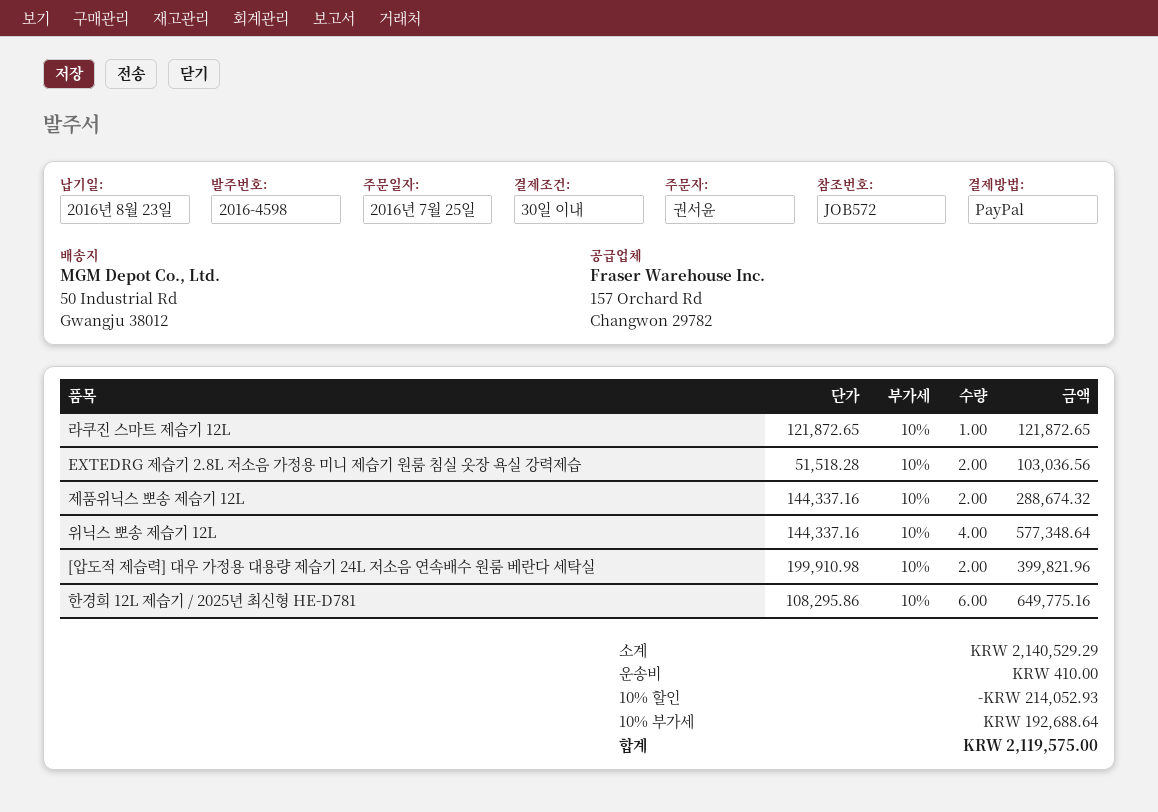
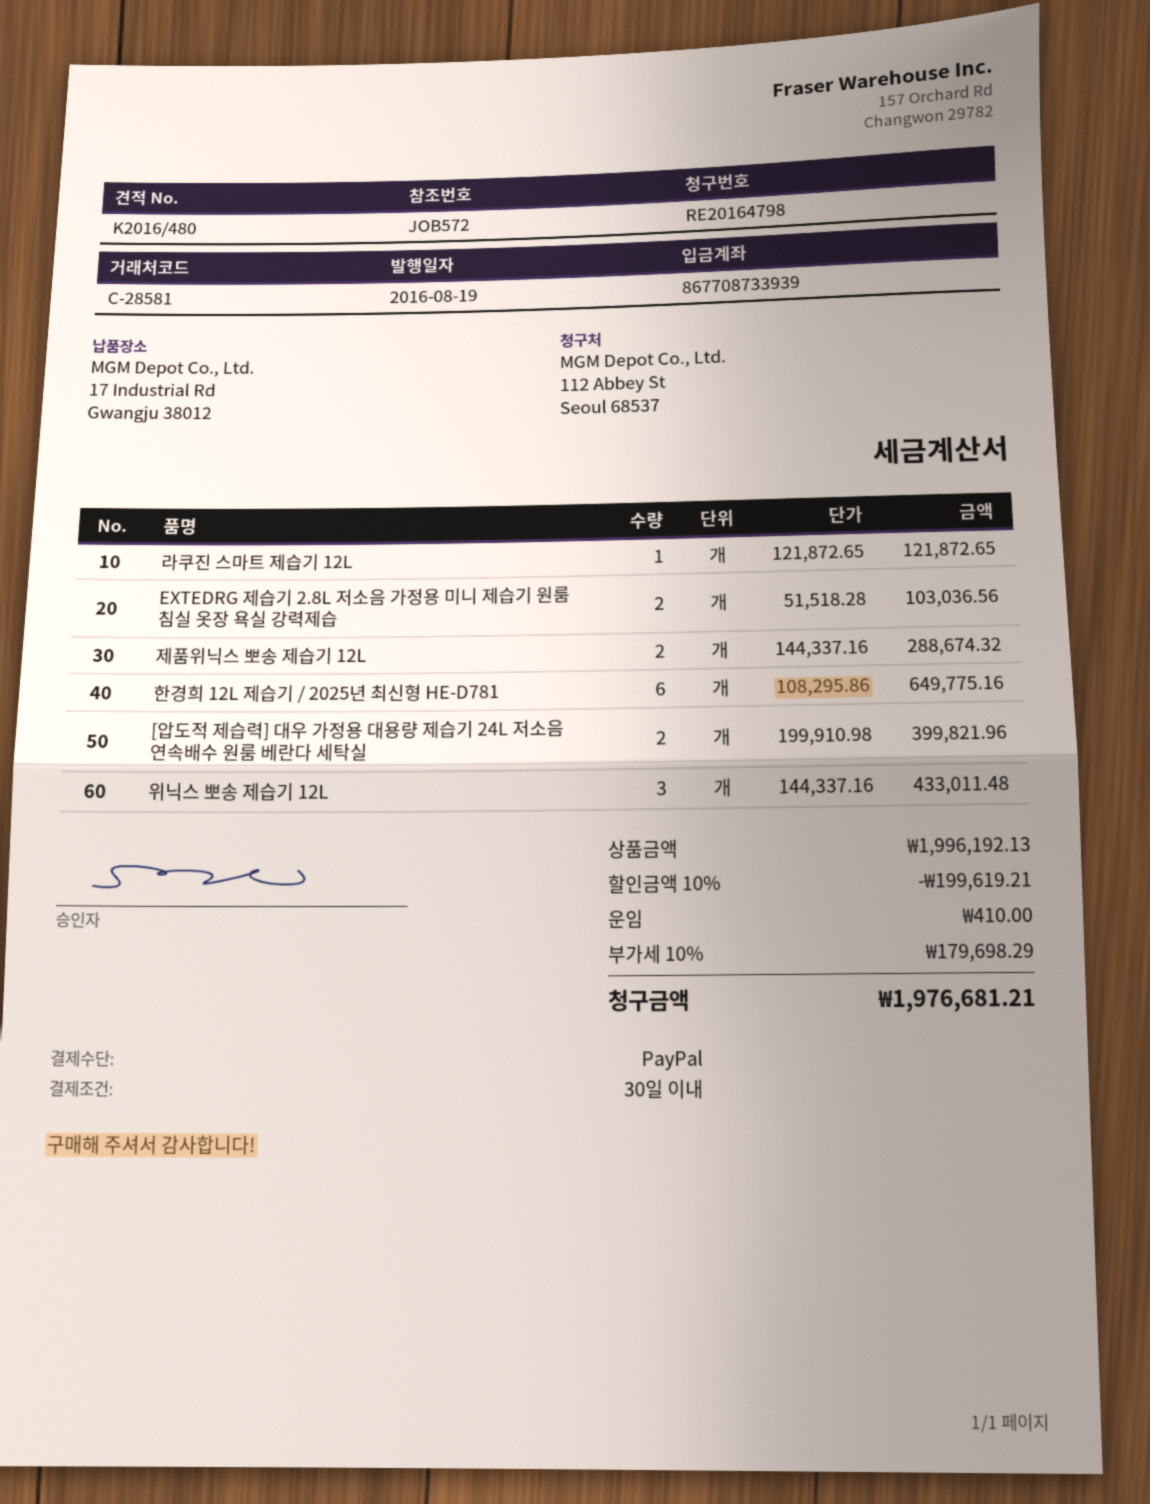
ship to: 50 Industrial Rd, Gwangju 38012 -> 17 Industrial Rd, Gwangju 38012
위닉스 뽀송 제습기 12L: 4 x 144337.16 = 577348.64 -> 3 x 144337.16 = 433011.48
subtotal: 2140529.29 -> 1996192.13
discount: 10% = 214052.93 -> 10% = 199619.21
tax: 10% = 192688.64 -> 10% = 179698.29
total: 2119575.00 -> 1976681.21

